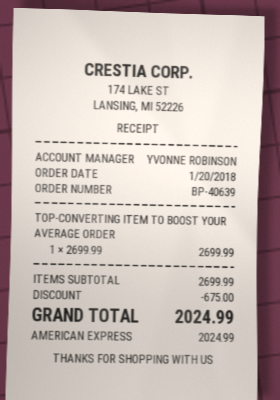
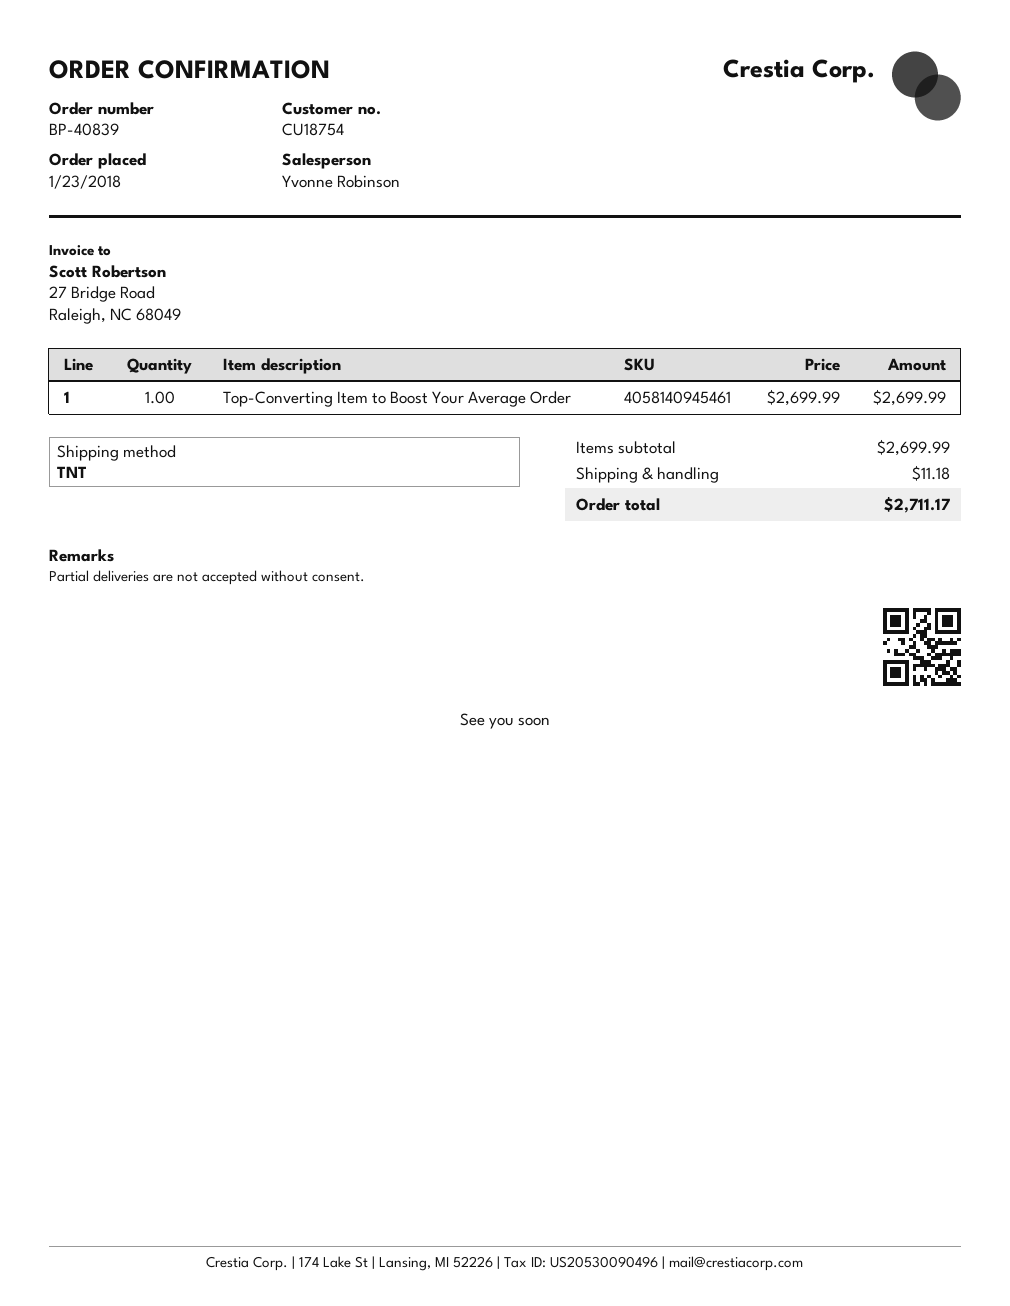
order number: BP-40639 -> BP-40839
order date: 2018-01-20 -> 2018-01-23
discount: 675.00 -> none
shipping: none -> 11.18
total: 2024.99 -> 2711.17

